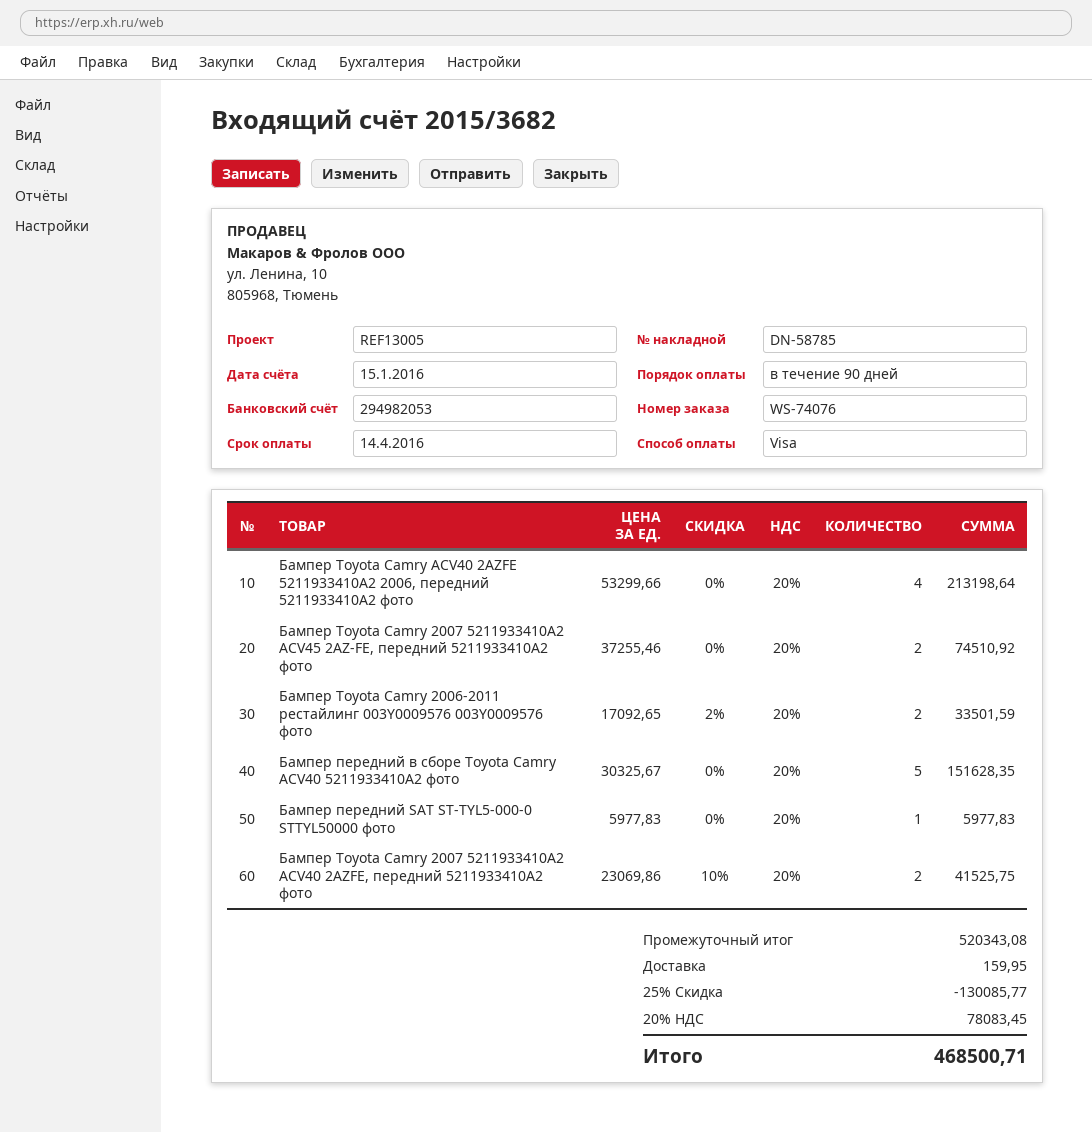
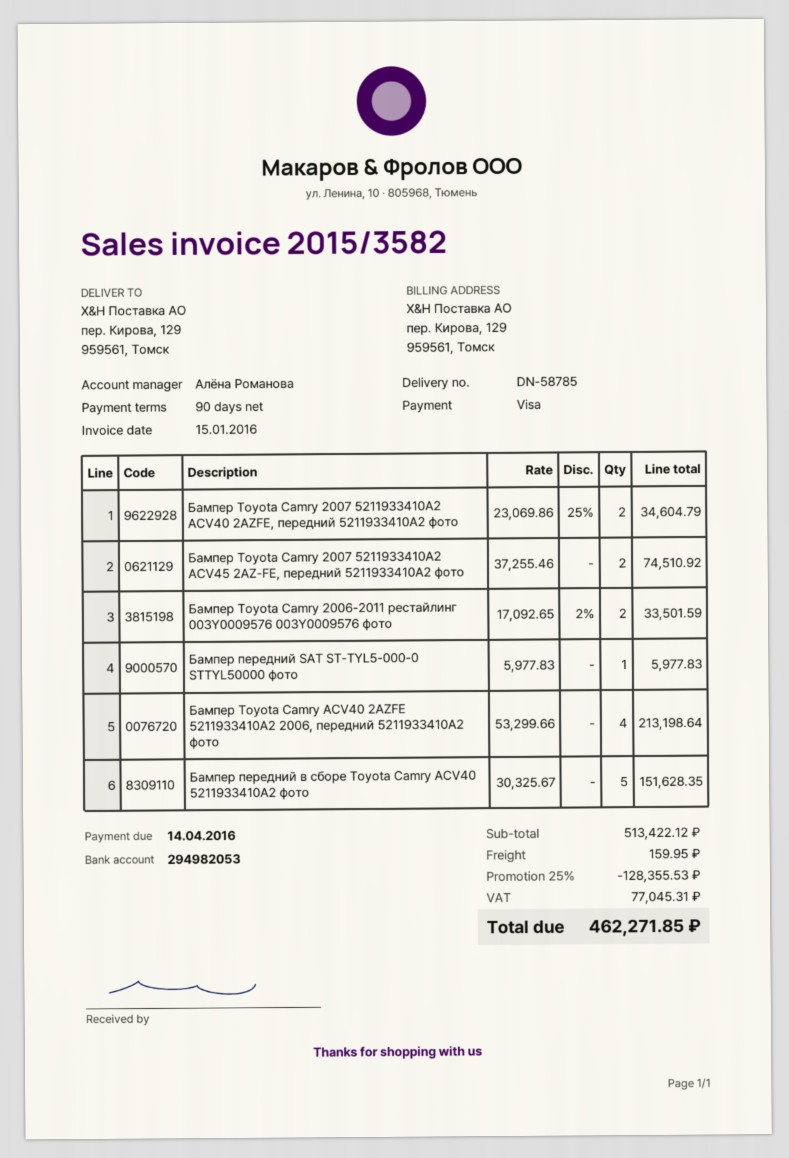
invoice number: 2015/3682 -> 2015/3582
Бампер Toyota Camry 2007 5211933410A2 ACV40 2AZFE, передний 5211933410A2 фото: 2 x 23069.86 - 10% = 41525.75 -> 2 x 23069.86 - 25% = 34604.79
subtotal: 520343.08 -> 513422.12
discount: 25% = 130085.77 -> 25% = 128355.53
tax: 78083.45 -> 77045.31
total: 468500.71 -> 462271.85

